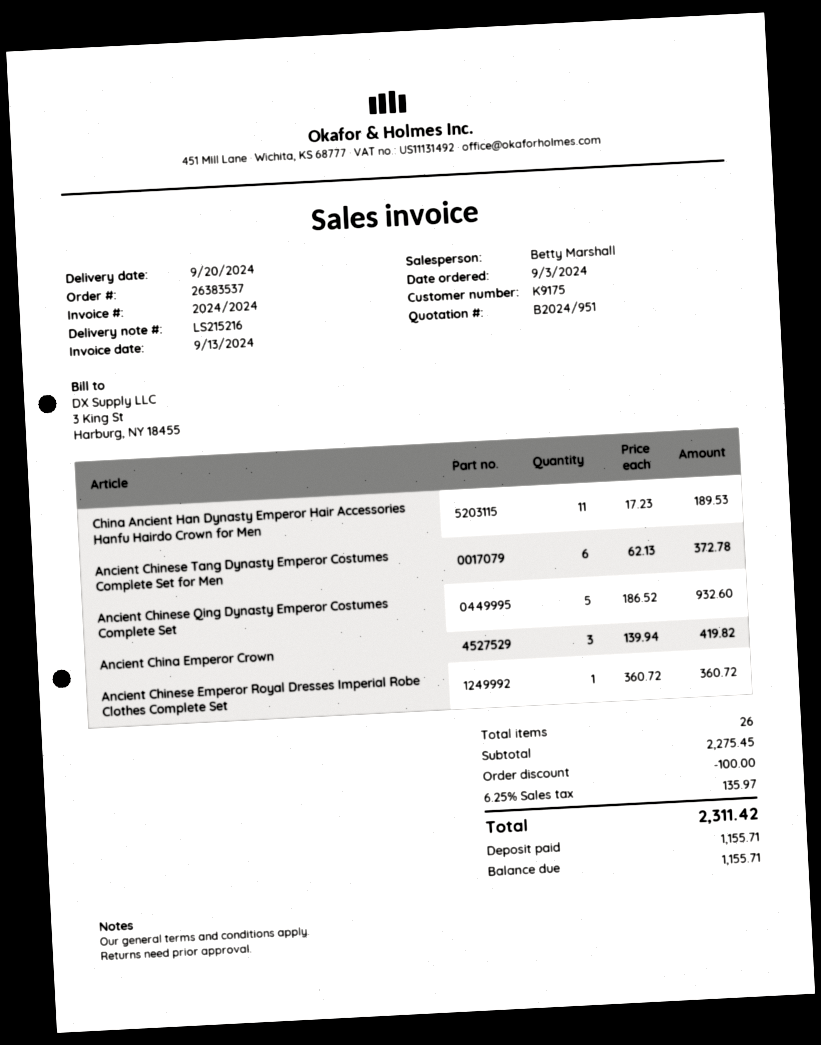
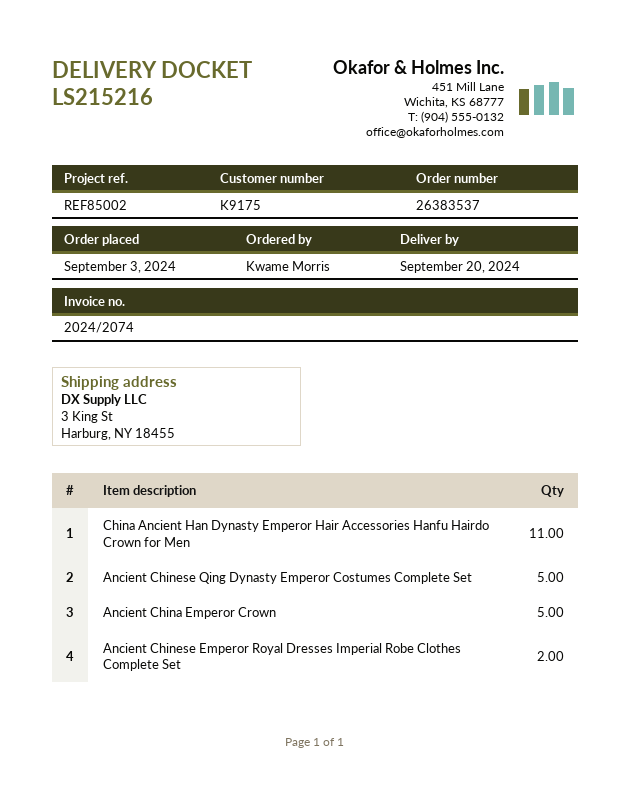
invoice number: 2024/2024 -> 2024/2074
Ancient Chinese Tang Dynasty Emperor Costumes Complete Set for Men: 6 -> none
Ancient China Emperor Crown: 3 -> 5
Ancient Chinese Emperor Royal Dresses Imperial Robe Clothes Complete Set: 1 -> 2

